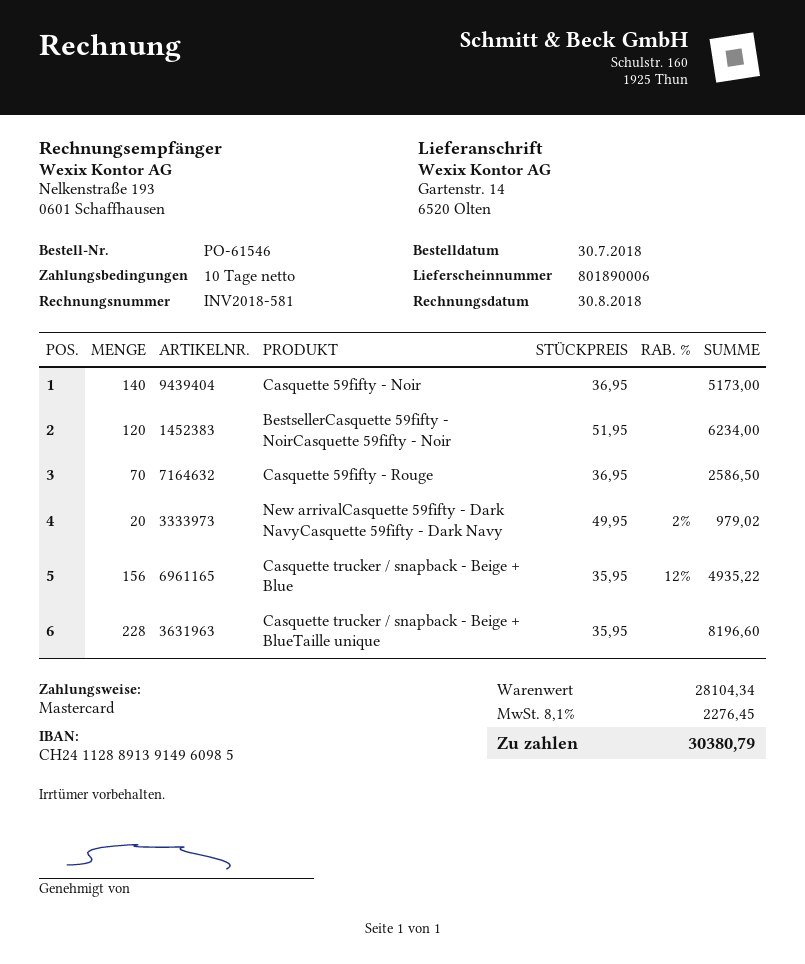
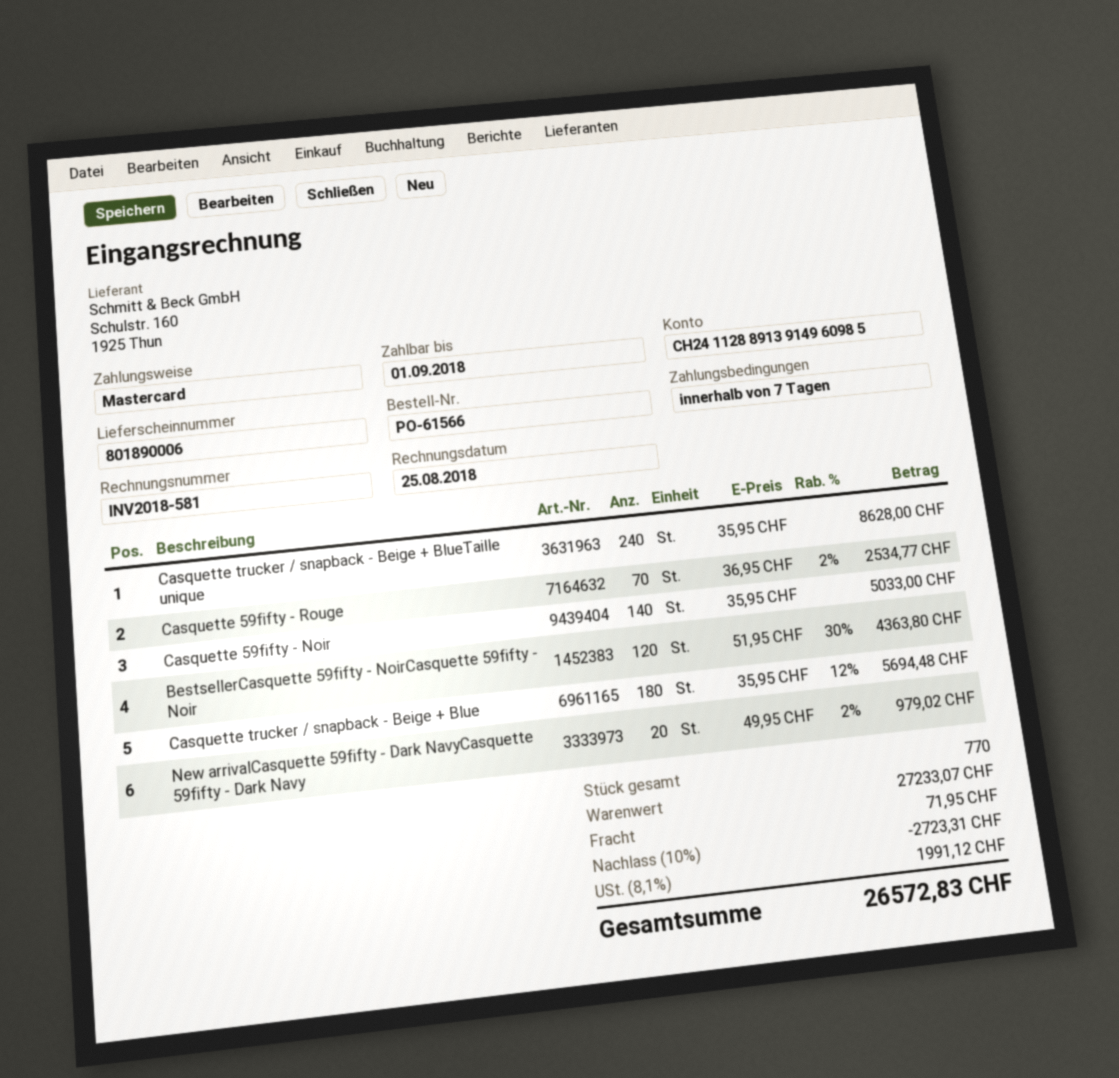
order number: PO-61546 -> PO-61566
invoice date: 2018-08-30 -> 2018-08-25
payment terms: 10 days -> 7 days
Casquette 59fifty - Noir: 140 x 36.95 = 5173.00 -> 140 x 35.95 = 5033.00
BestsellerCasquette 59fifty - NoirCasquette 59fifty - Noir: 120 x 51.95 = 6234.00 -> 120 x 51.95 - 30% = 4363.80
Casquette 59fifty - Rouge: 70 x 36.95 = 2586.50 -> 70 x 36.95 - 2% = 2534.77
Casquette trucker / snapback - Beige + Blue: 156 x 35.95 - 12% = 4935.22 -> 180 x 35.95 - 12% = 5694.48
Casquette trucker / snapback - Beige + BlueTaille unique: 228 x 35.95 = 8196.60 -> 240 x 35.95 = 8628.00
subtotal: 28104.34 -> 27233.07
discount: none -> 10% = 2723.31
shipping: none -> 71.95
tax: 8.1% = 2276.45 -> 8.1% = 1991.12
total: 30380.79 -> 26572.83

